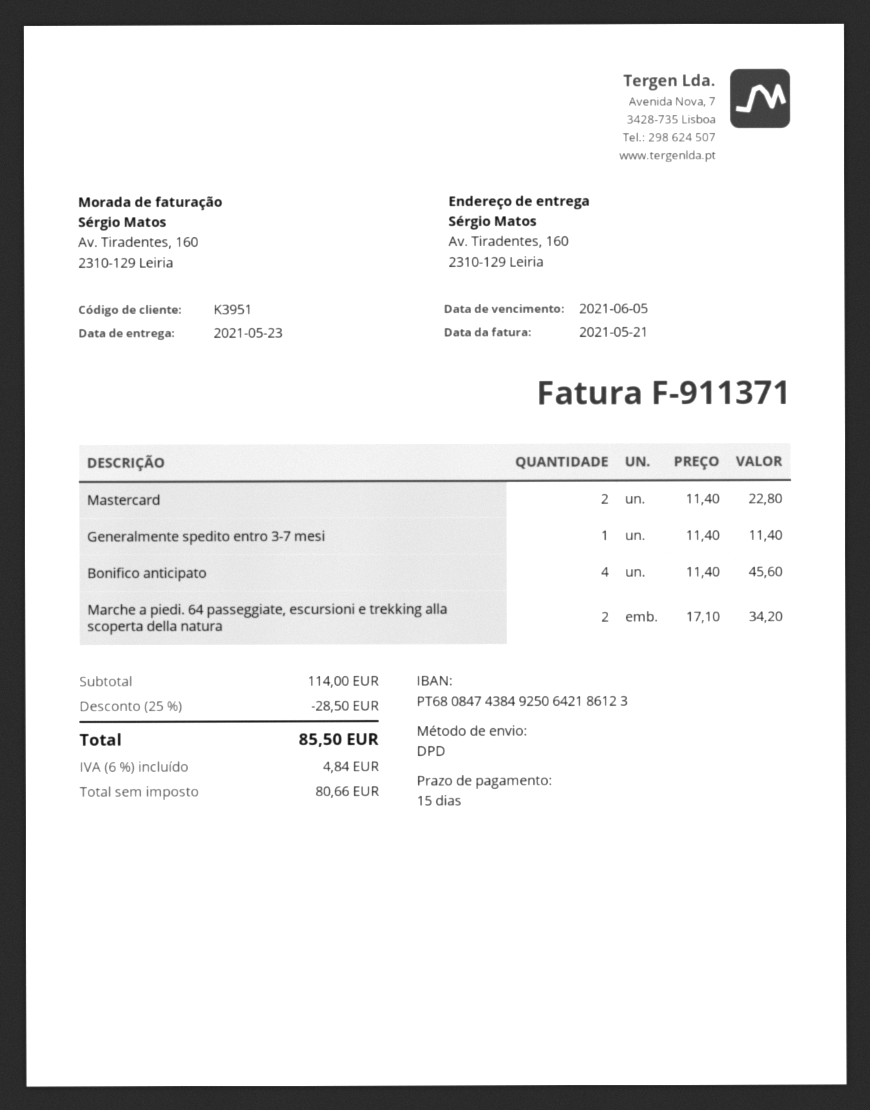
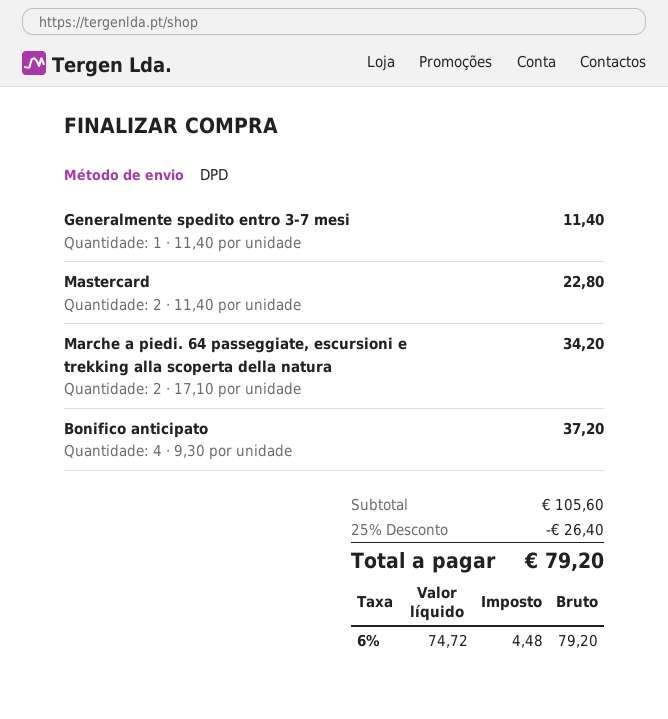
Bonifico anticipato: 4 x 11.40 = 45.60 -> 4 x 9.30 = 37.20
subtotal: 114.00 -> 105.60
discount: 25% = 28.50 -> 25% = 26.40
net: 80.66 -> 74.72
tax: 6% = 4.84 -> 6% = 4.48
total: 85.50 -> 79.20

